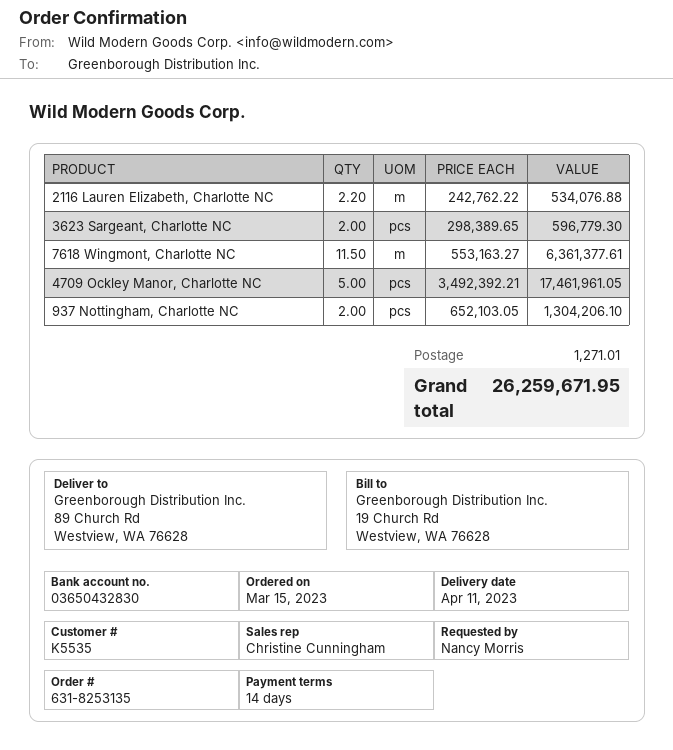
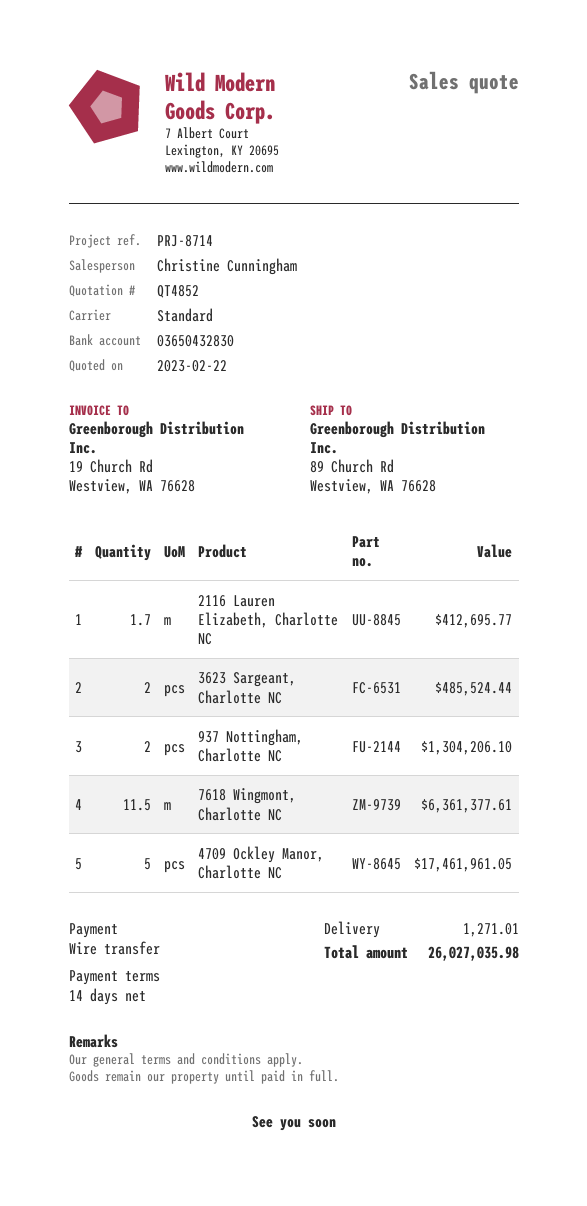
2116 Lauren Elizabeth, Charlotte NC: 2.2 for 534076.88 -> 1.7 for 412695.77
3623 Sargeant, Charlotte NC: 2 for 596779.30 -> 2 for 485524.44
total: 26259671.95 -> 26027035.98

